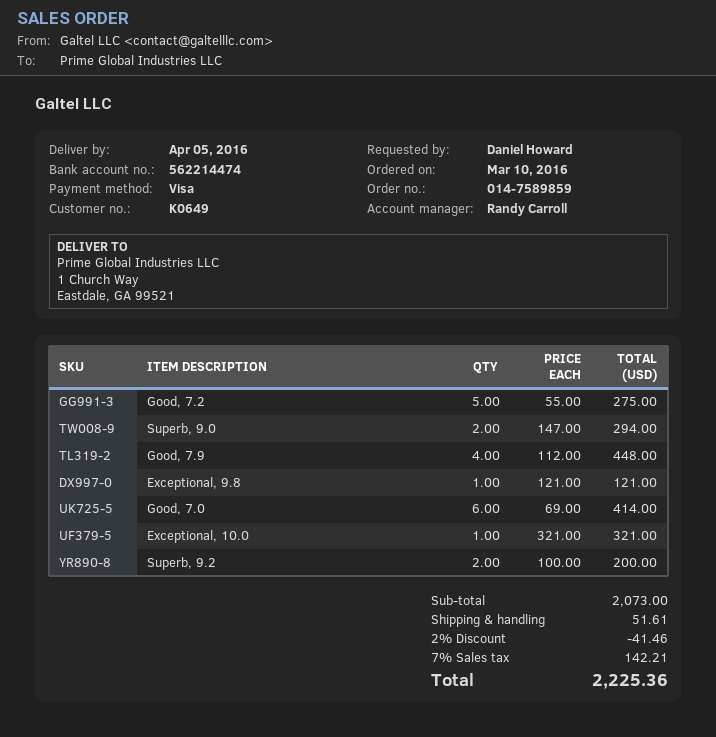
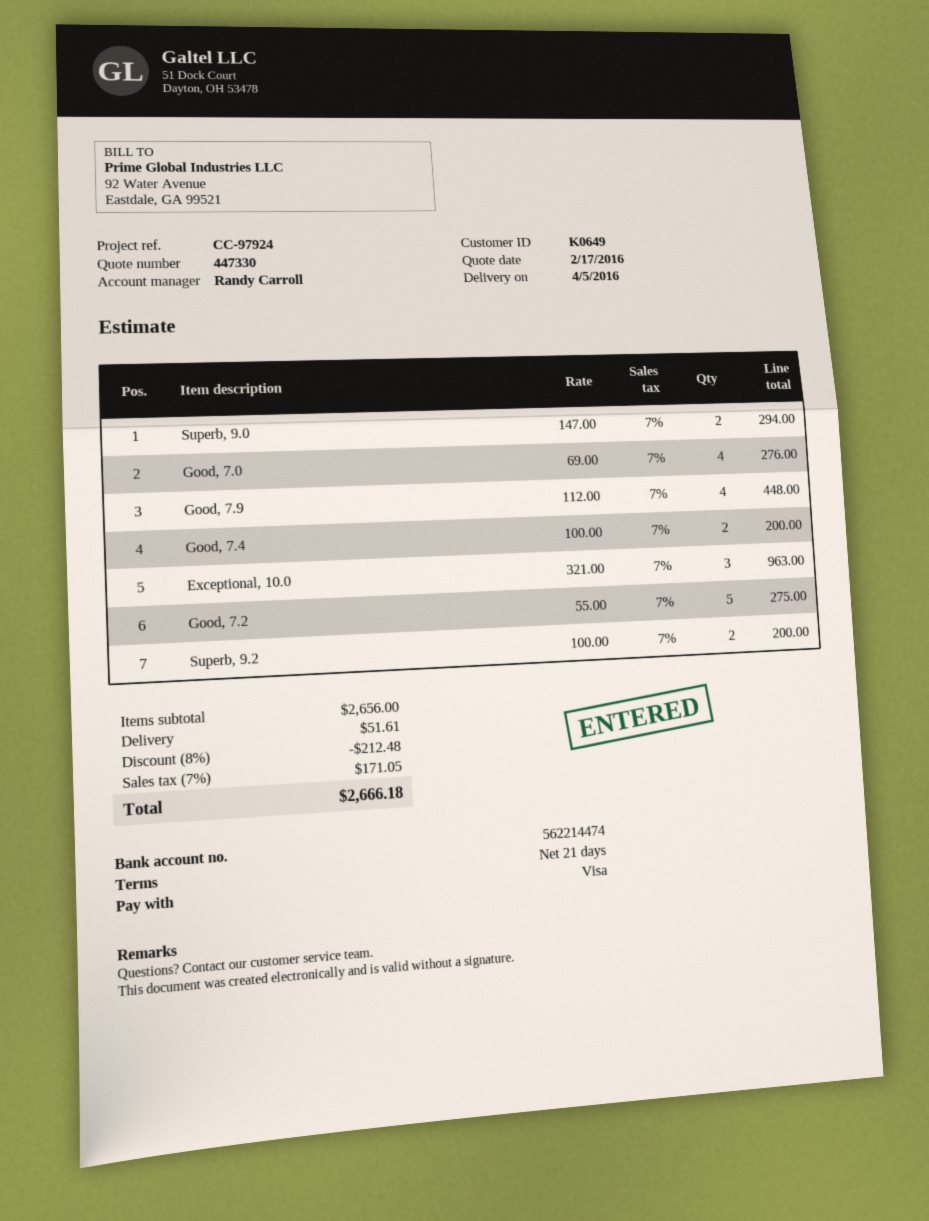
Exceptional, 9.8: 1 x 121.00 = 121.00 -> none
Good, 7.0: 6 x 69.00 = 414.00 -> 4 x 69.00 = 276.00
Exceptional, 10.0: 1 x 321.00 = 321.00 -> 3 x 321.00 = 963.00
Good, 7.4: none -> 2 x 100.00 = 200.00
subtotal: 2073.00 -> 2656.00
discount: 2% = 41.46 -> 8% = 212.48
tax: 7% = 142.21 -> 7% = 171.05
total: 2225.36 -> 2666.18

